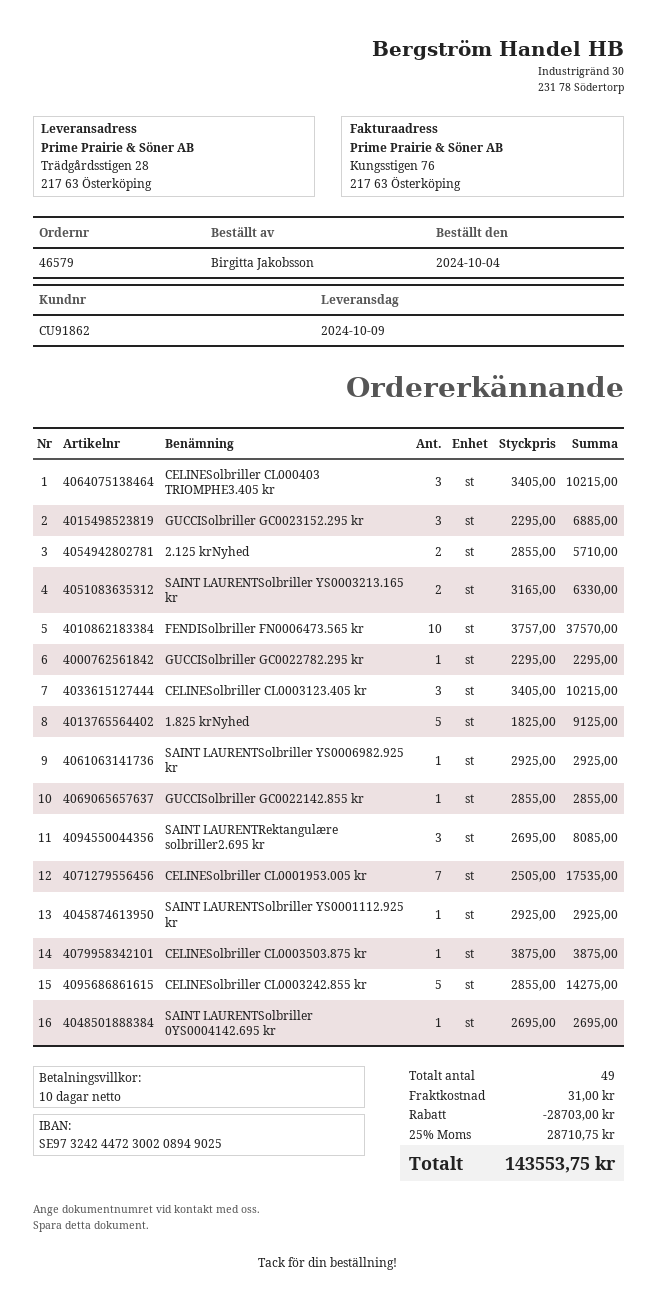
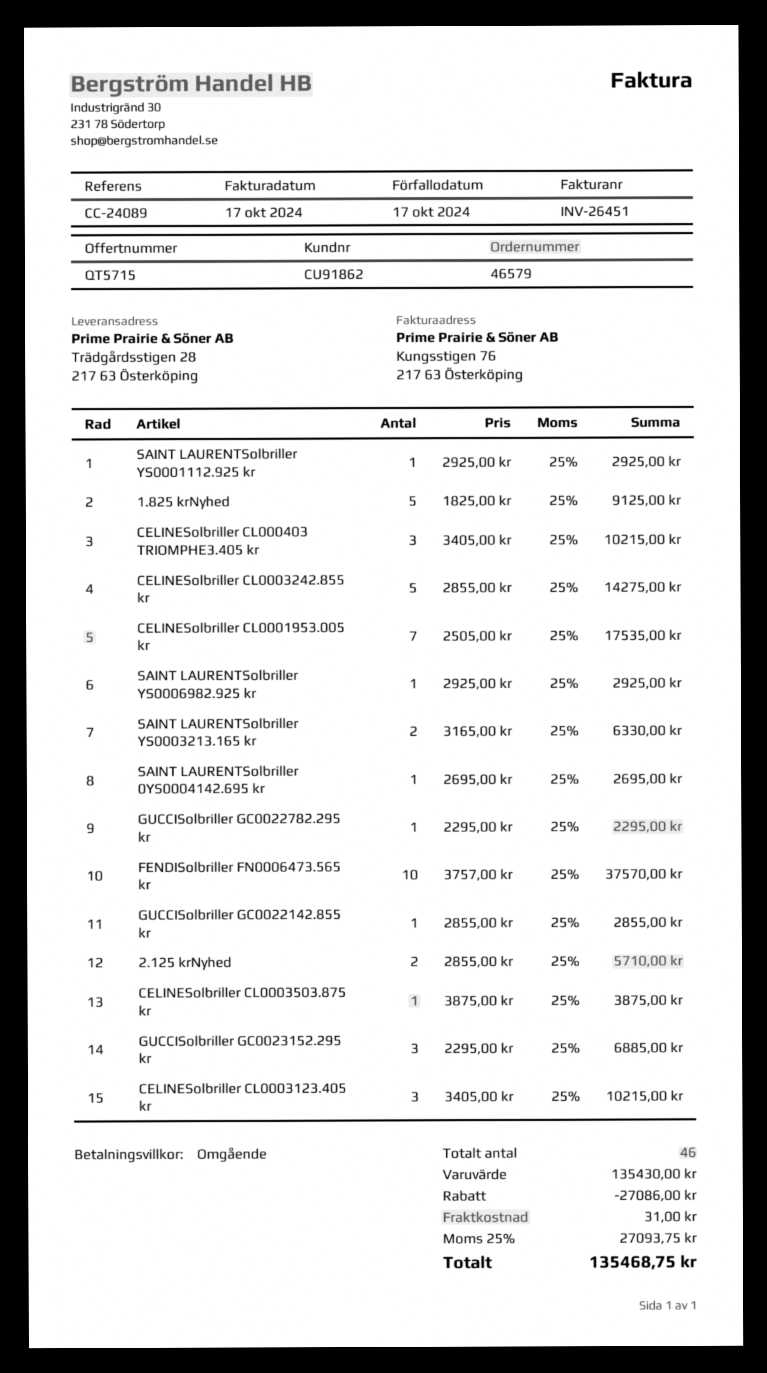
payment terms: 10 days -> on receipt
SAINT LAURENTRektangulære solbriller2.695 kr: 3 x 2695.00 = 8085.00 -> none
total quantity: 49 -> 46
discount: 28703.00 -> 27086.00
tax: 25% = 28710.75 -> 25% = 27093.75
total: 143553.75 -> 135468.75

